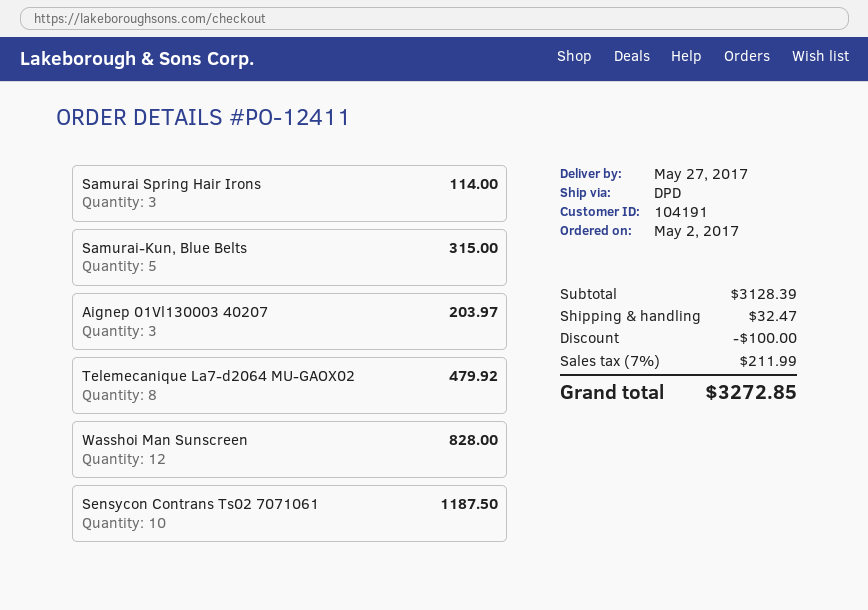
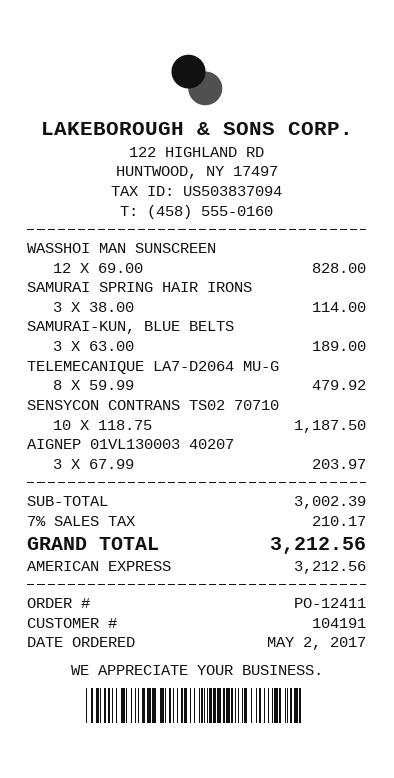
Samurai-Kun, Blue Belts: 5 for 315.00 -> 3 for 189.00
subtotal: 3128.39 -> 3002.39
discount: 100.00 -> none
shipping: 32.47 -> none
tax: 7% = 211.99 -> 7% = 210.17
total: 3272.85 -> 3212.56

